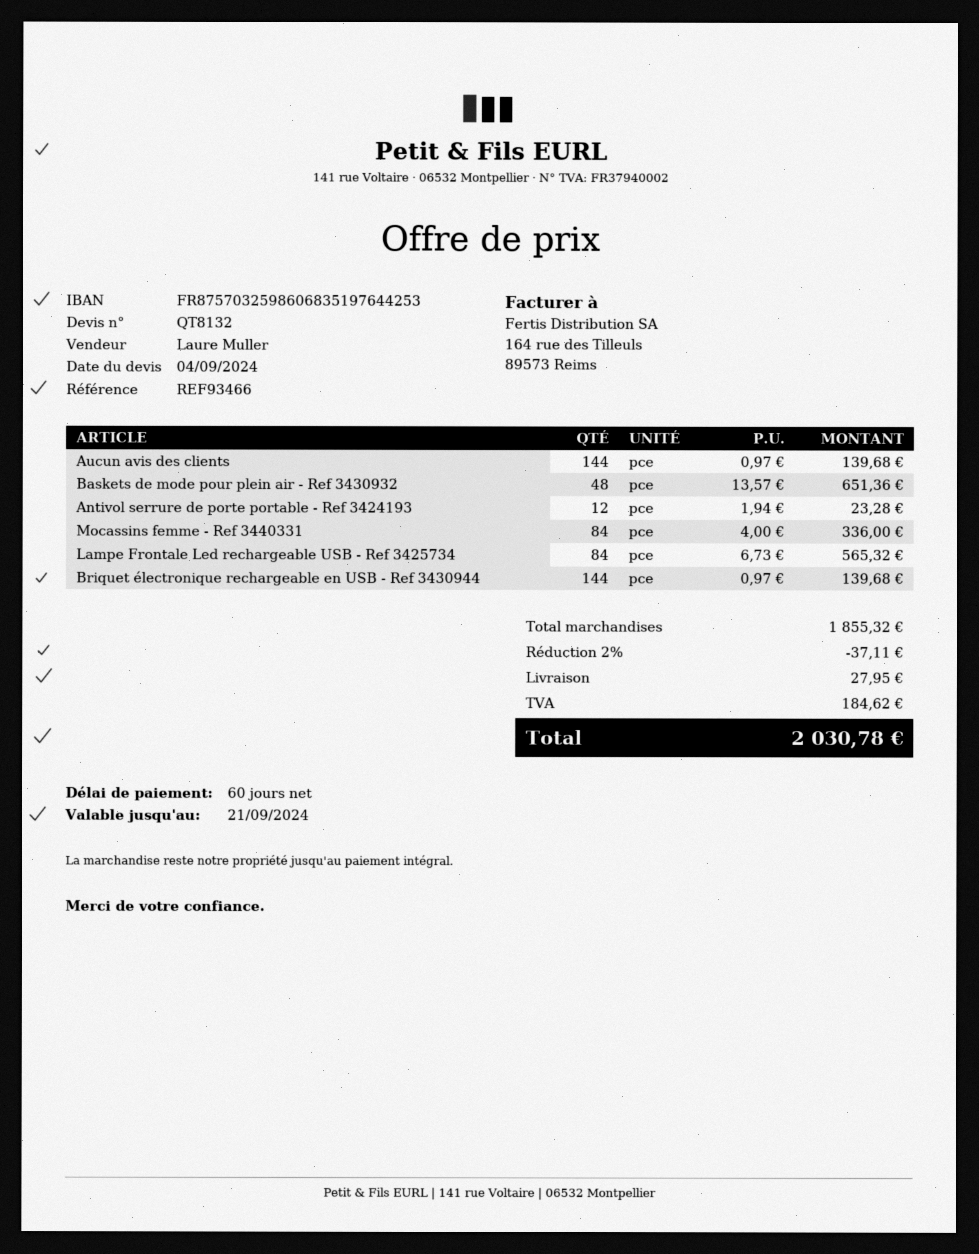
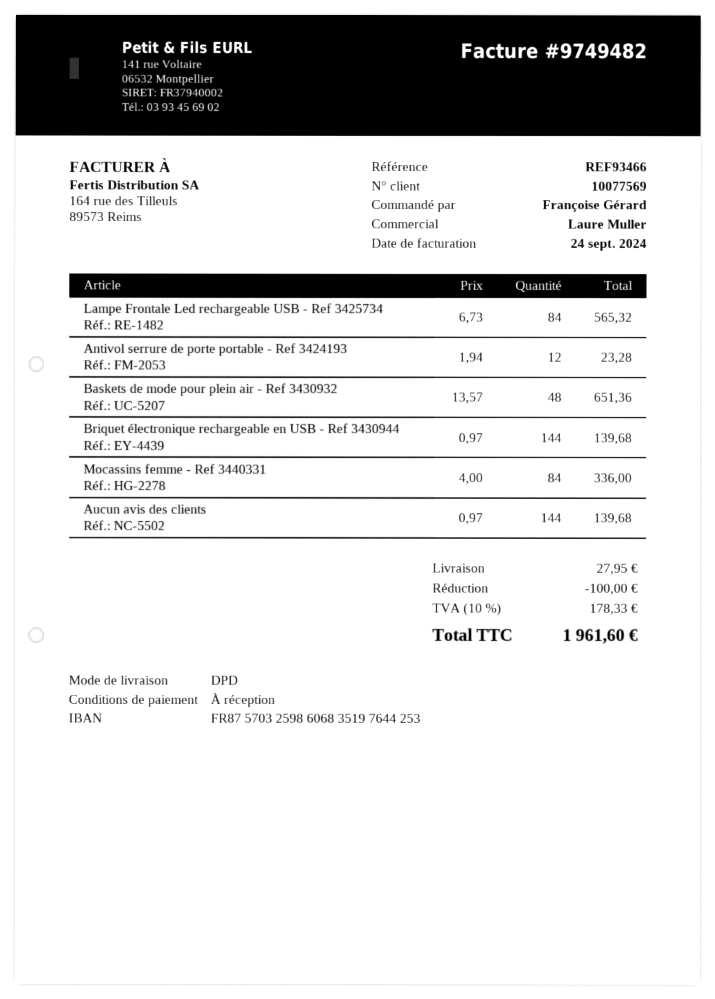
payment terms: 60 days -> on receipt
discount: 37.11 -> 100.00
tax: 184.62 -> 178.33
total: 2030.78 -> 1961.60

